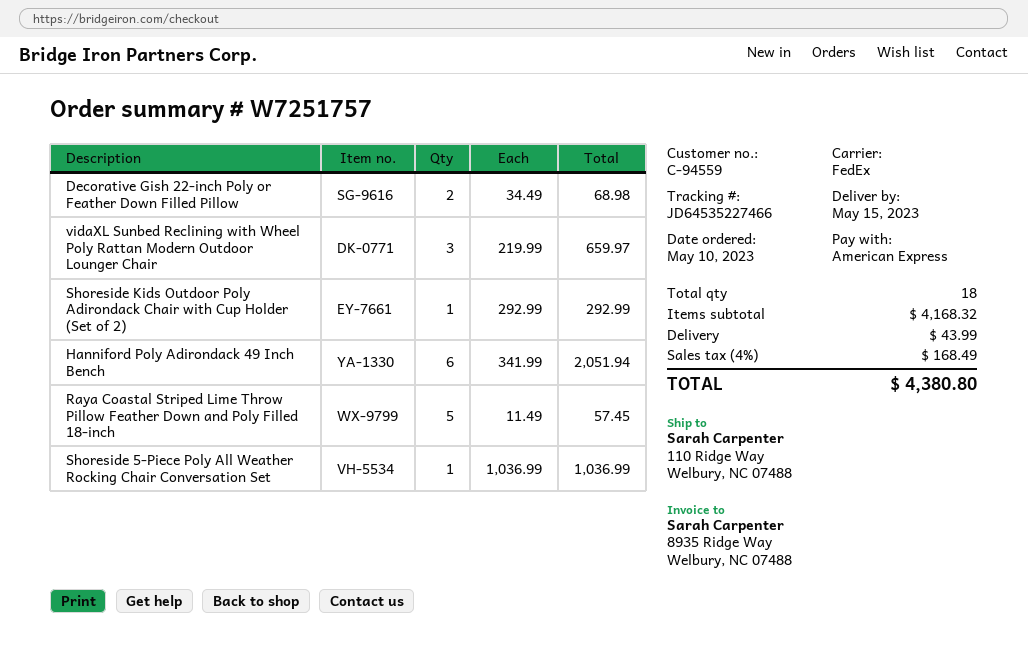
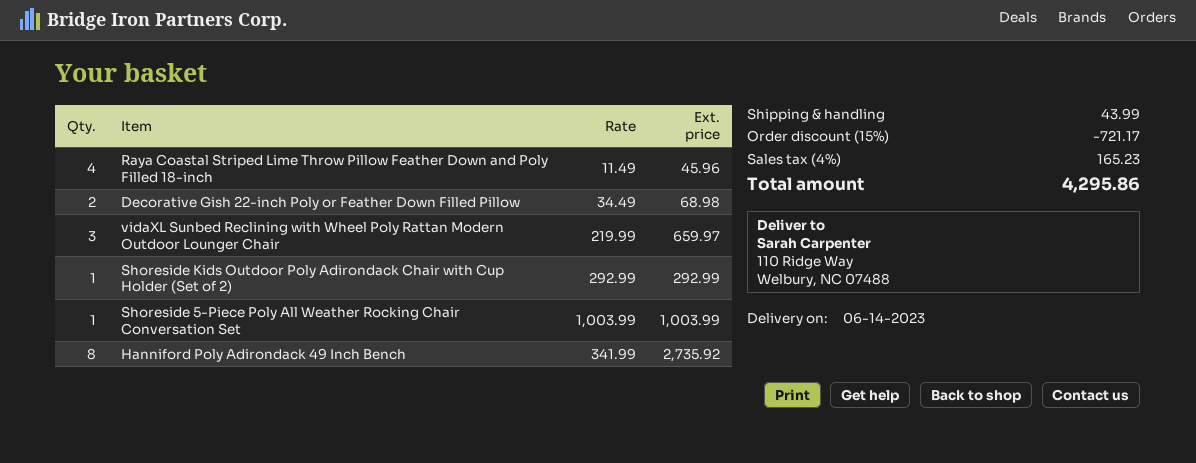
delivery date: 2023-05-15 -> 2023-06-14
Hanniford Poly Adirondack 49 Inch Bench: 6 x 341.99 = 2051.94 -> 8 x 341.99 = 2735.92
Raya Coastal Striped Lime Throw Pillow Feather Down and Poly Filled 18-inch: 5 x 11.49 = 57.45 -> 4 x 11.49 = 45.96
Shoreside 5-Piece Poly All Weather Rocking Chair Conversation Set: 1 x 1036.99 = 1036.99 -> 1 x 1003.99 = 1003.99
discount: none -> 15% = 721.17
tax: 4% = 168.49 -> 4% = 165.23
total: 4380.80 -> 4295.86

